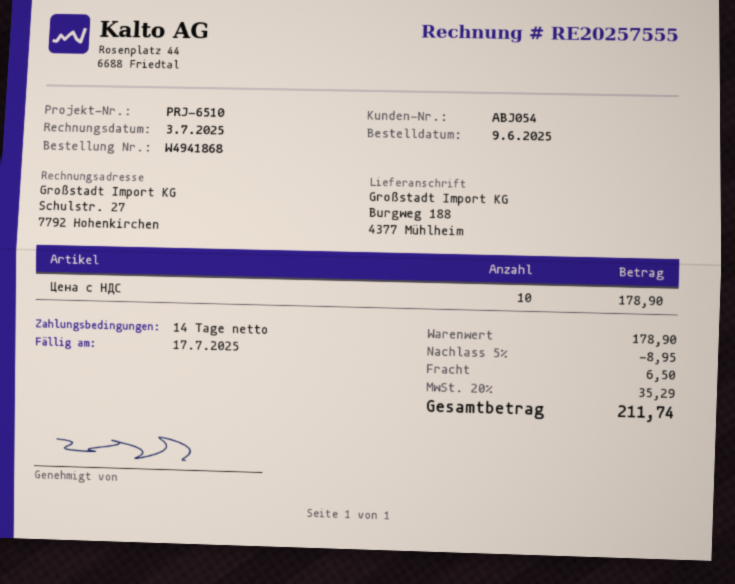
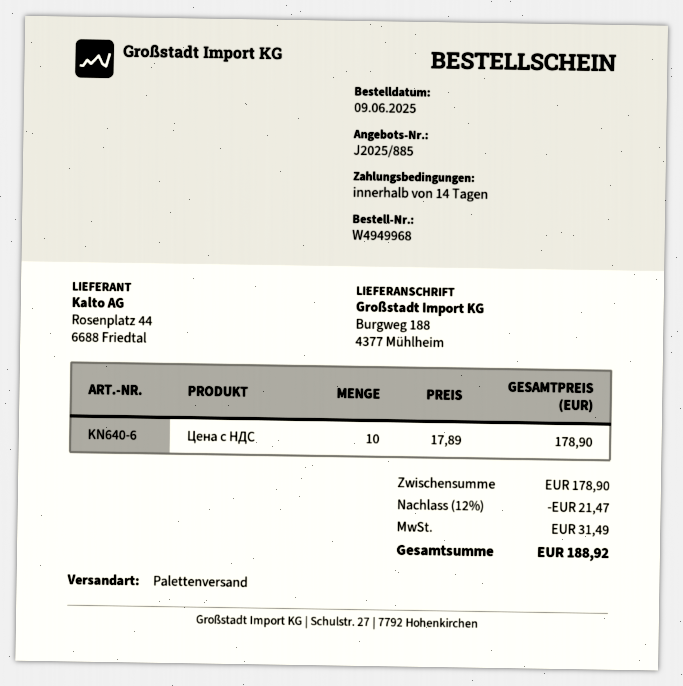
order number: W4941868 -> W4949968
discount: 5% = 8.95 -> 12% = 21.47
shipping: 6.50 -> none
tax: 35.29 -> 31.49
total: 211.74 -> 188.92

